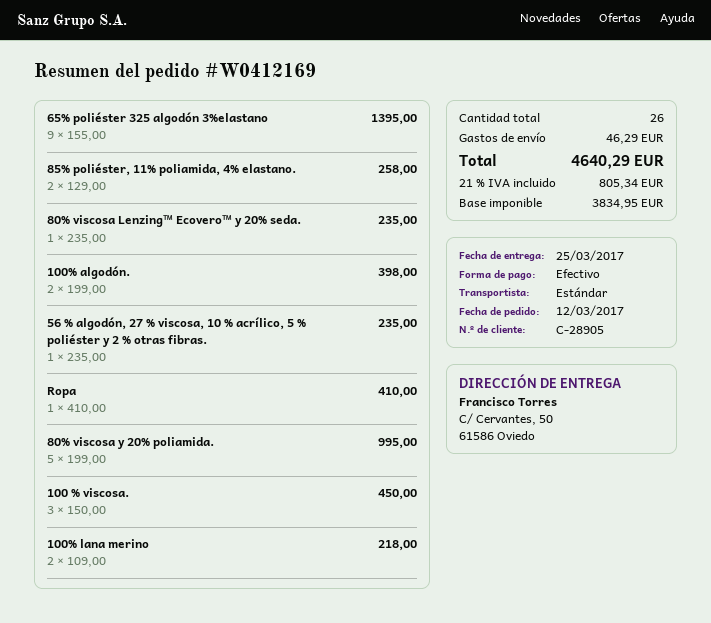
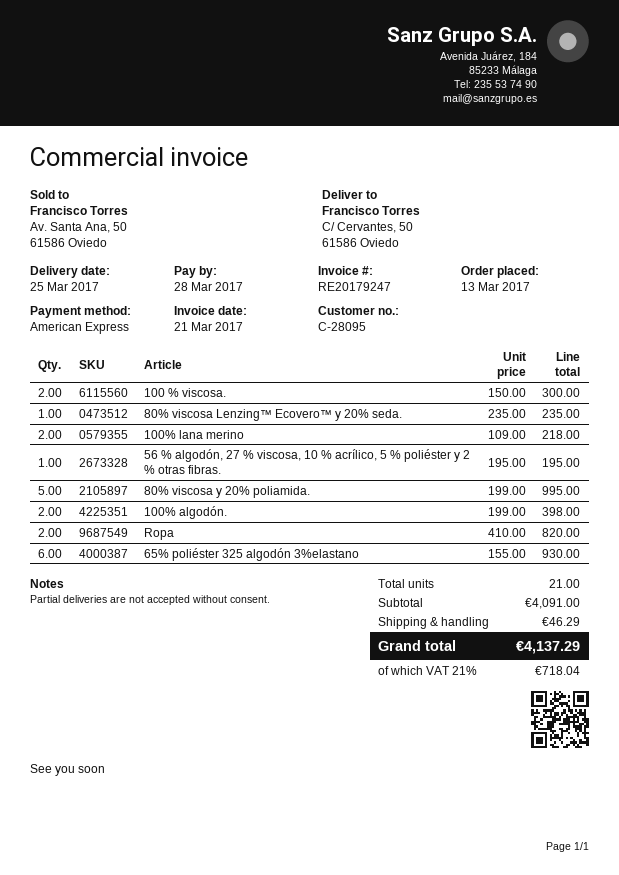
order date: 2017-03-12 -> 2017-03-13
customer number: C-28905 -> C-28095
payment method: cash -> American Express
65% poliéster 325 algodón 3%elastano: 9 x 155.00 = 1395.00 -> 6 x 155.00 = 930.00
85% poliéster, 11% poliamida, 4% elastano.: 2 x 129.00 = 258.00 -> none
56 % algodón, 27 % viscosa, 10 % acrílico, 5 % poliéster y 2 % otras fibras.: 1 x 235.00 = 235.00 -> 1 x 195.00 = 195.00
Ropa: 1 x 410.00 = 410.00 -> 2 x 410.00 = 820.00
100 % viscosa.: 3 x 150.00 = 450.00 -> 2 x 150.00 = 300.00
total quantity: 26 -> 21
tax: 21% = 805.34 -> 21% = 718.04
total: 4640.29 -> 4137.29

